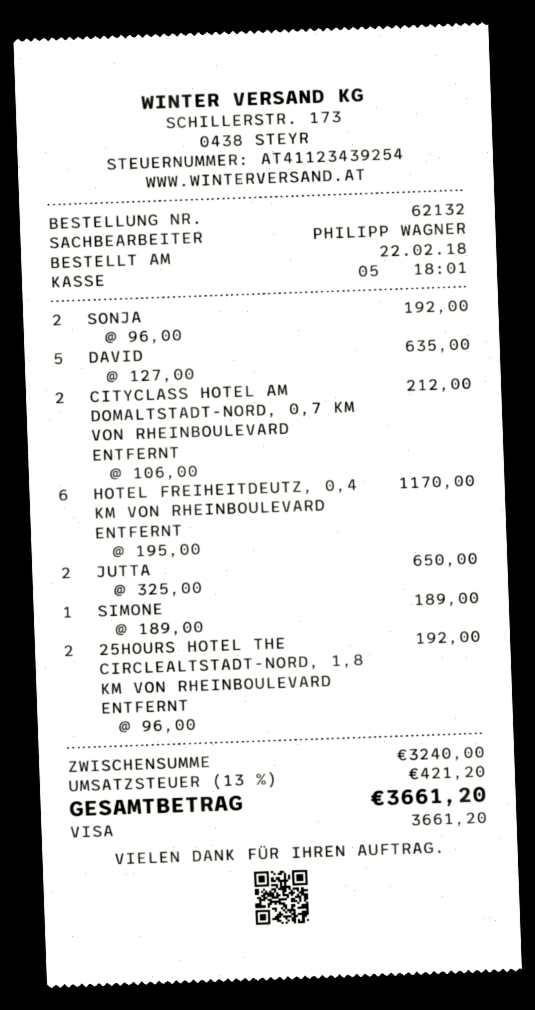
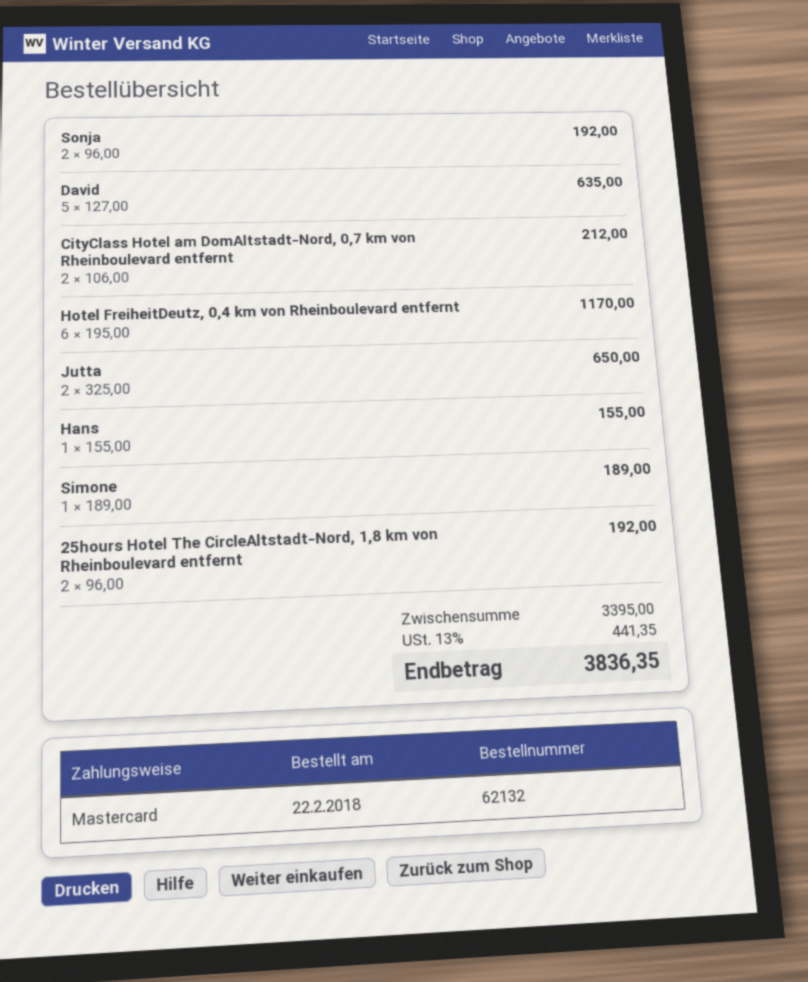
payment method: Visa -> Mastercard
Hans: none -> 1 x 155.00 = 155.00
subtotal: 3240.00 -> 3395.00
tax: 13% = 421.20 -> 13% = 441.35
total: 3661.20 -> 3836.35

